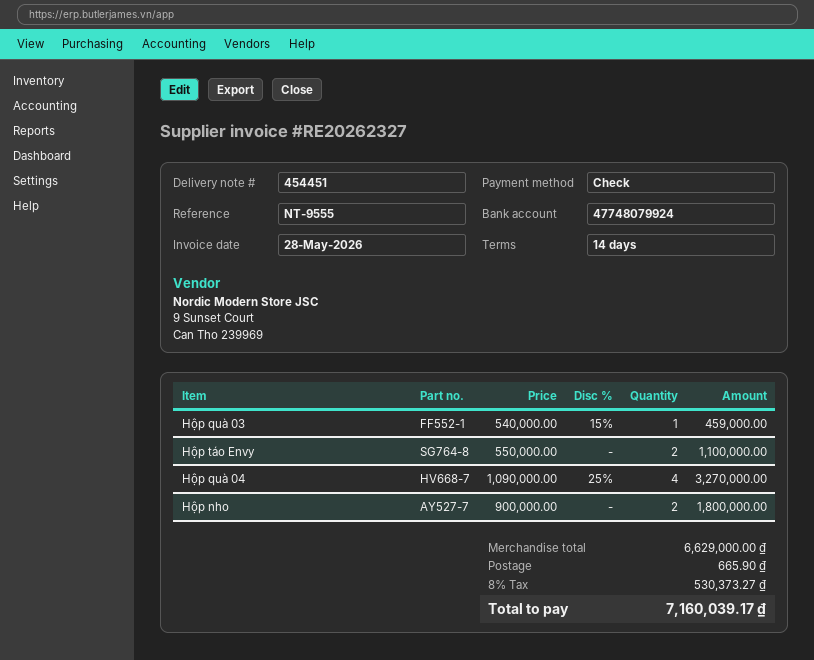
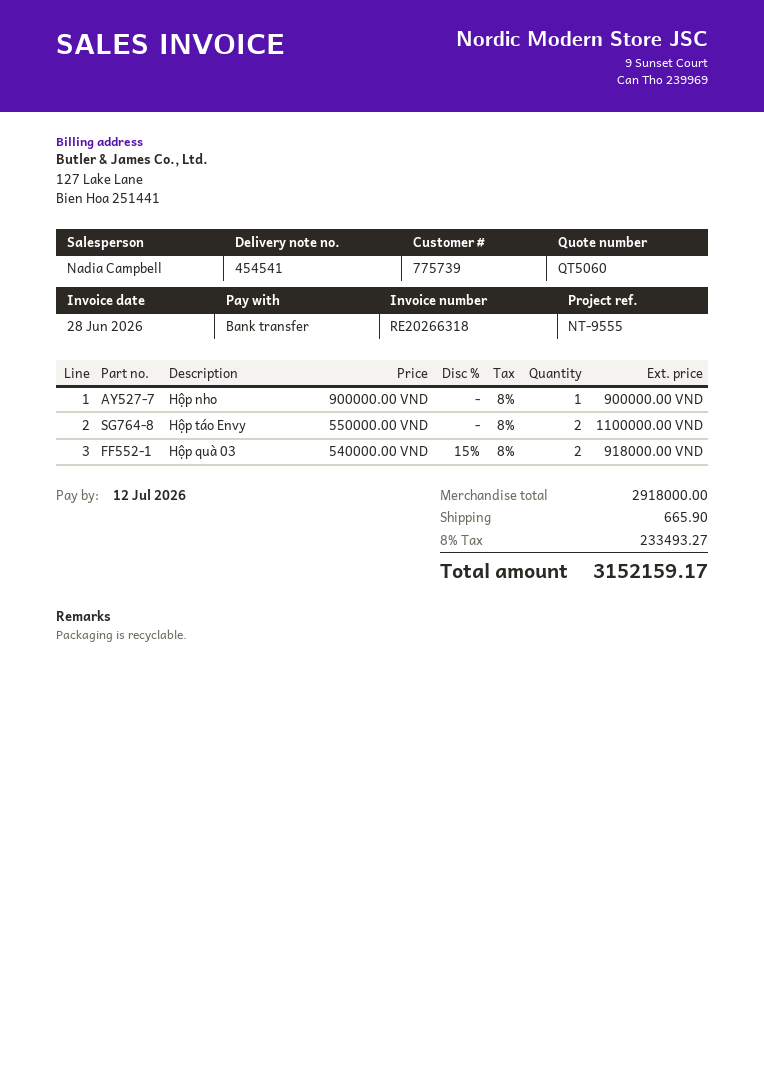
delivery note number: 454451 -> 454541
invoice number: RE20262327 -> RE20266318
invoice date: 2026-05-28 -> 2026-06-28
payment method: cheque -> bank transfer
Hộp quà 03: 1 x 540000.00 - 15% = 459000.00 -> 2 x 540000.00 - 15% = 918000.00
Hộp quà 04: 4 x 1090000.00 - 25% = 3270000.00 -> none
Hộp nho: 2 x 900000.00 = 1800000.00 -> 1 x 900000.00 = 900000.00
subtotal: 6629000.00 -> 2918000.00
tax: 8% = 530373.27 -> 8% = 233493.27
total: 7160039.17 -> 3152159.17

